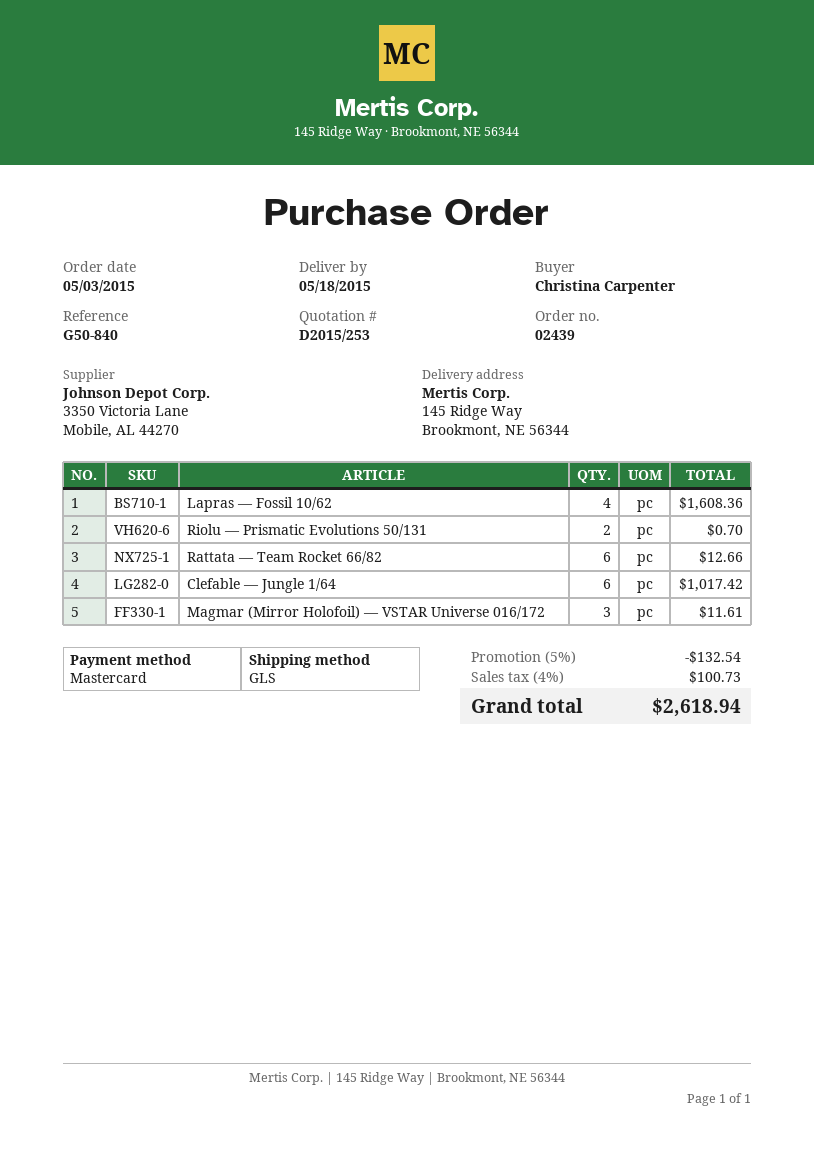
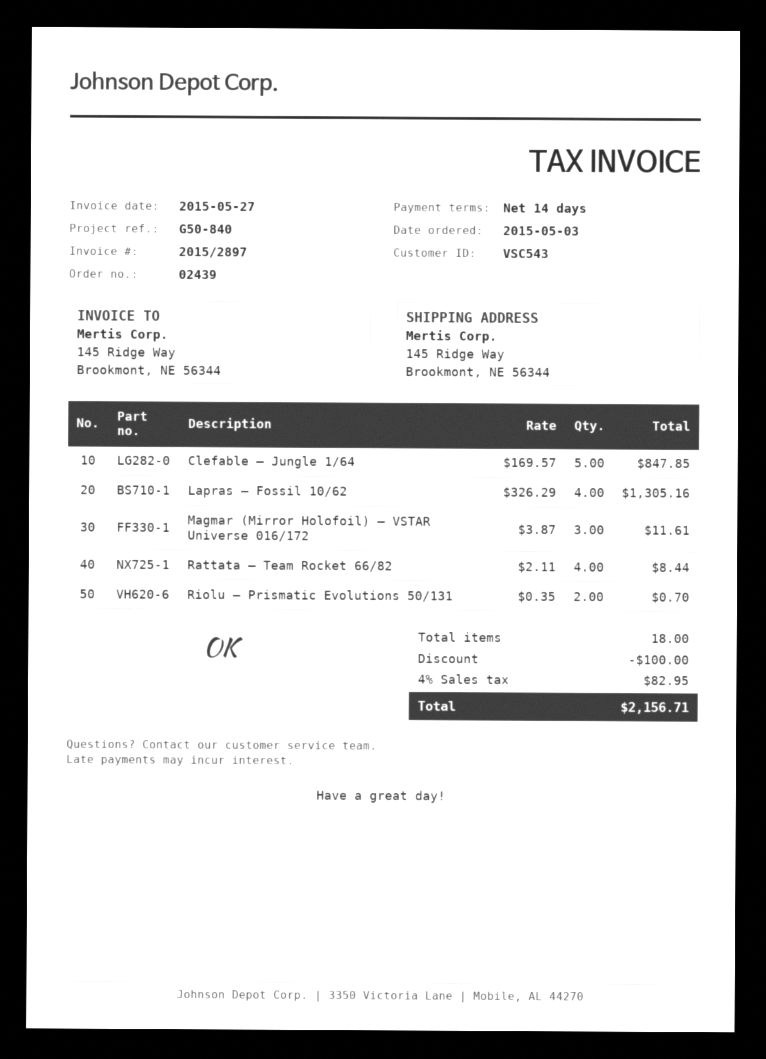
Lapras — Fossil 10/62: 4 for 1608.36 -> 4 for 1305.16
Rattata — Team Rocket 66/82: 6 for 12.66 -> 4 for 8.44
Clefable — Jungle 1/64: 6 for 1017.42 -> 5 for 847.85
discount: 132.54 -> 100.00
tax: 4% = 100.73 -> 4% = 82.95
total: 2618.94 -> 2156.71

